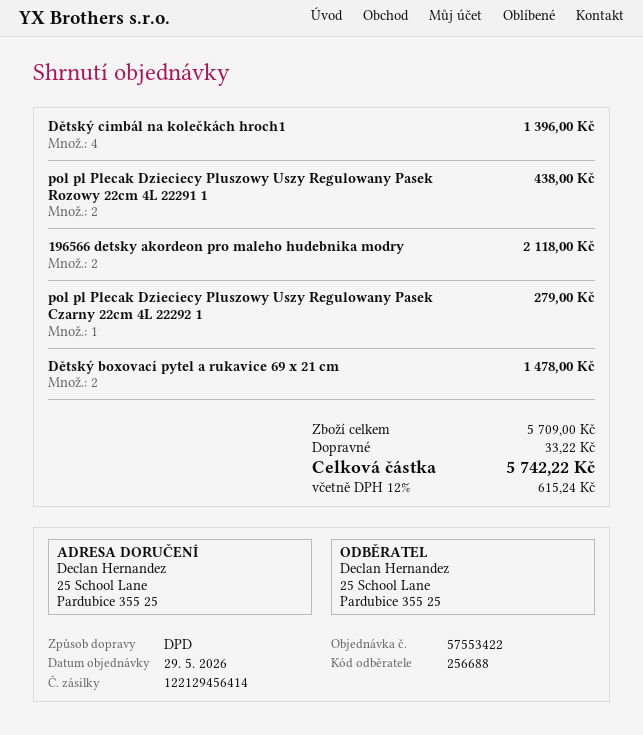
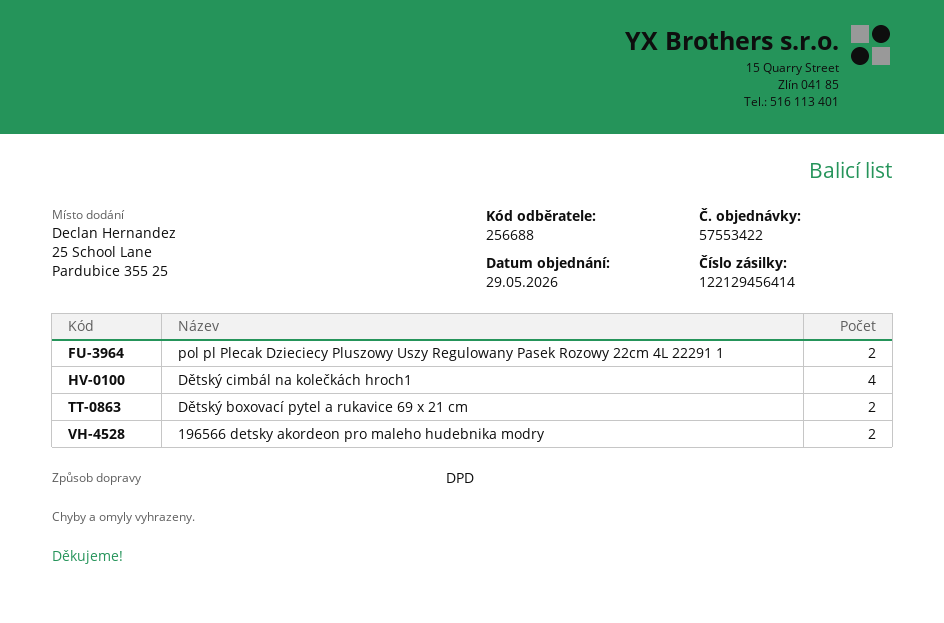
pol pl Plecak Dzieciecy Pluszowy Uszy Regulowany Pasek Czarny 22cm 4L 22292 1: 1 -> none

